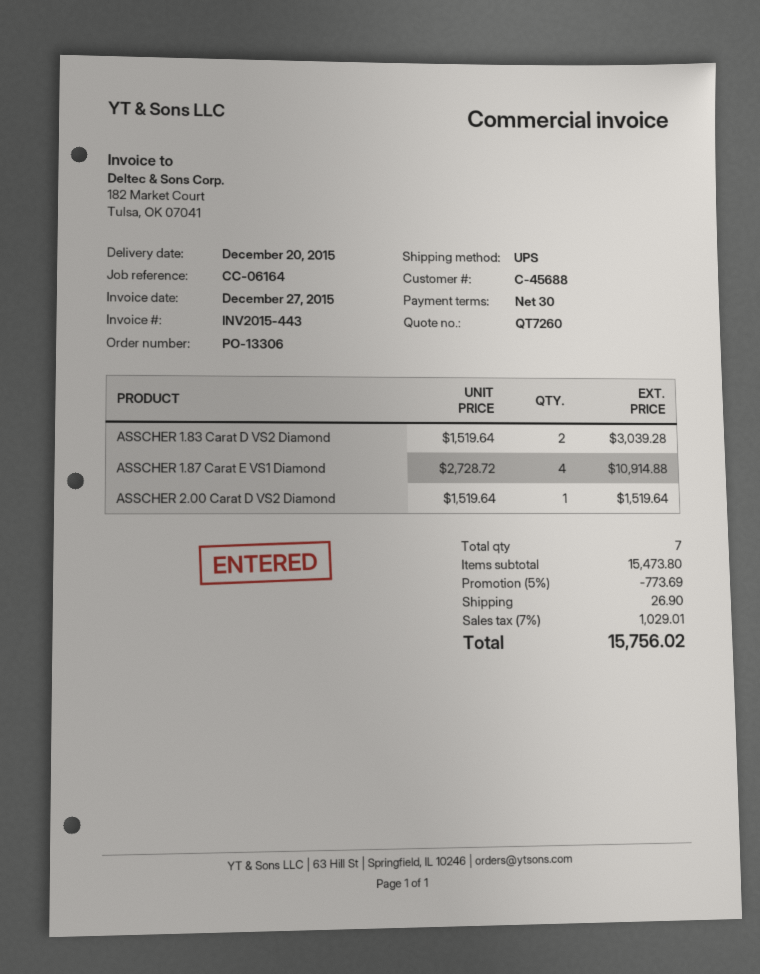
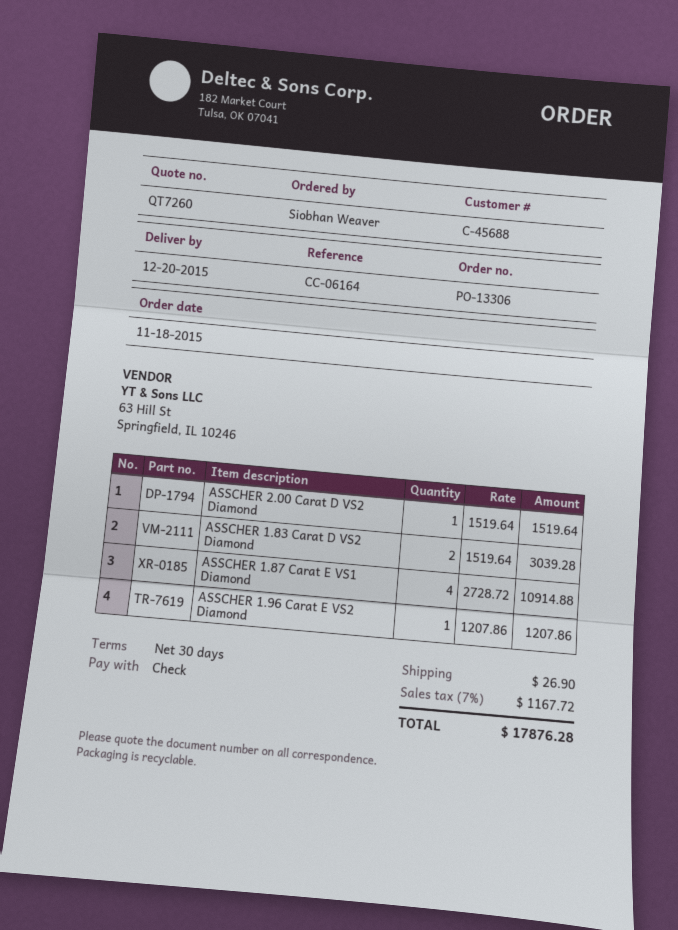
ASSCHER 1.96 Carat E VS2 Diamond: none -> 1 x 1207.86 = 1207.86
discount: 5% = 773.69 -> none
tax: 7% = 1029.01 -> 7% = 1167.72
total: 15756.02 -> 17876.28

